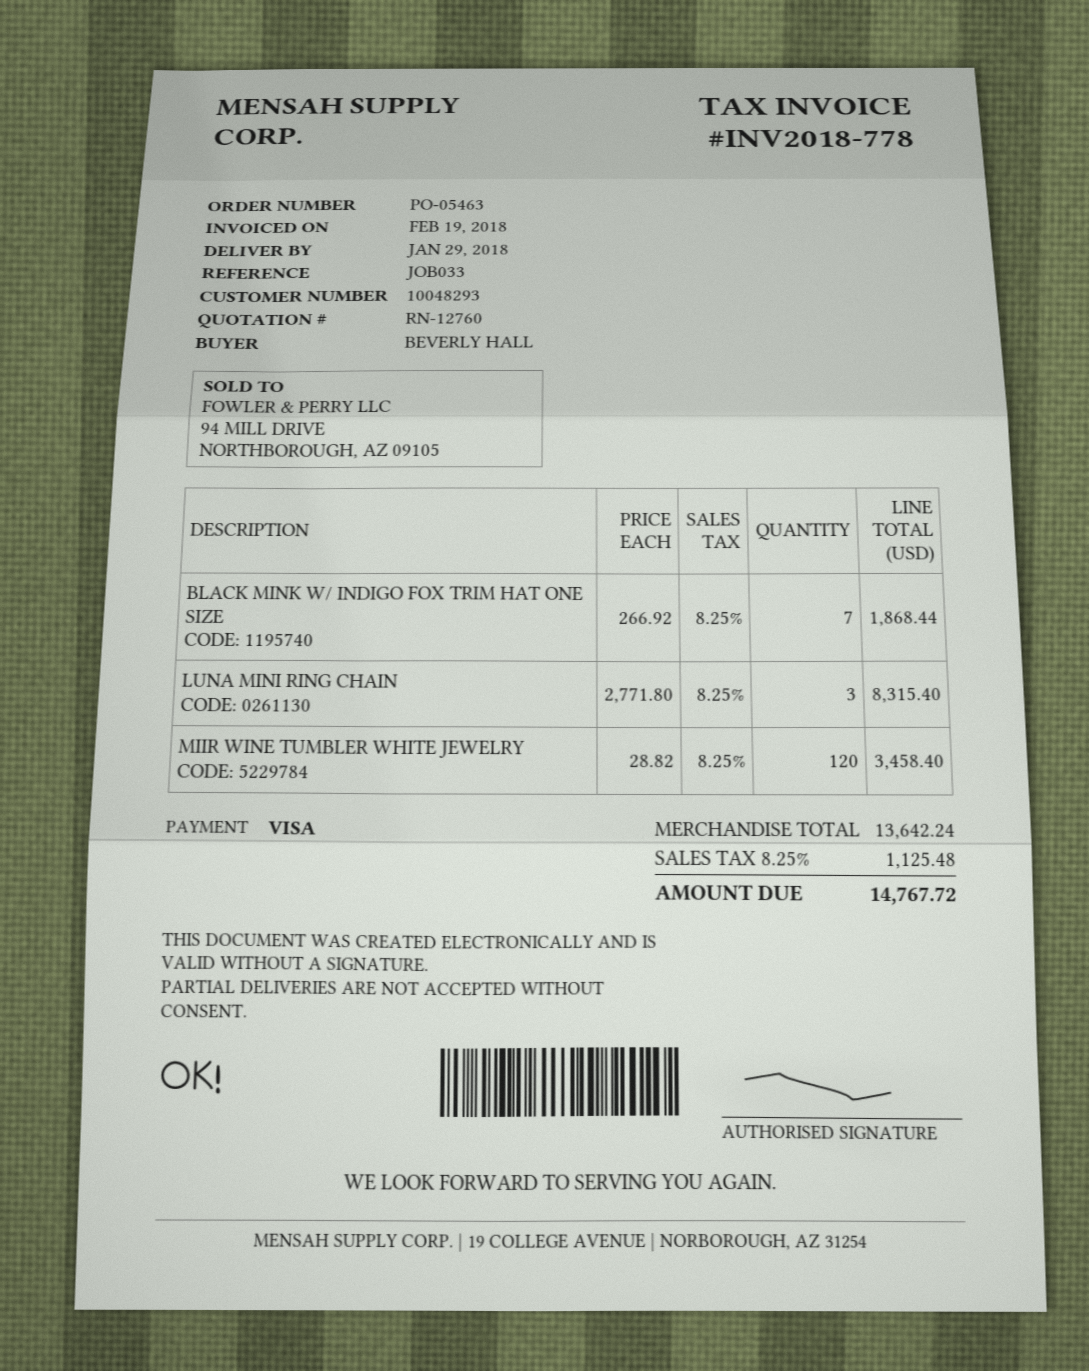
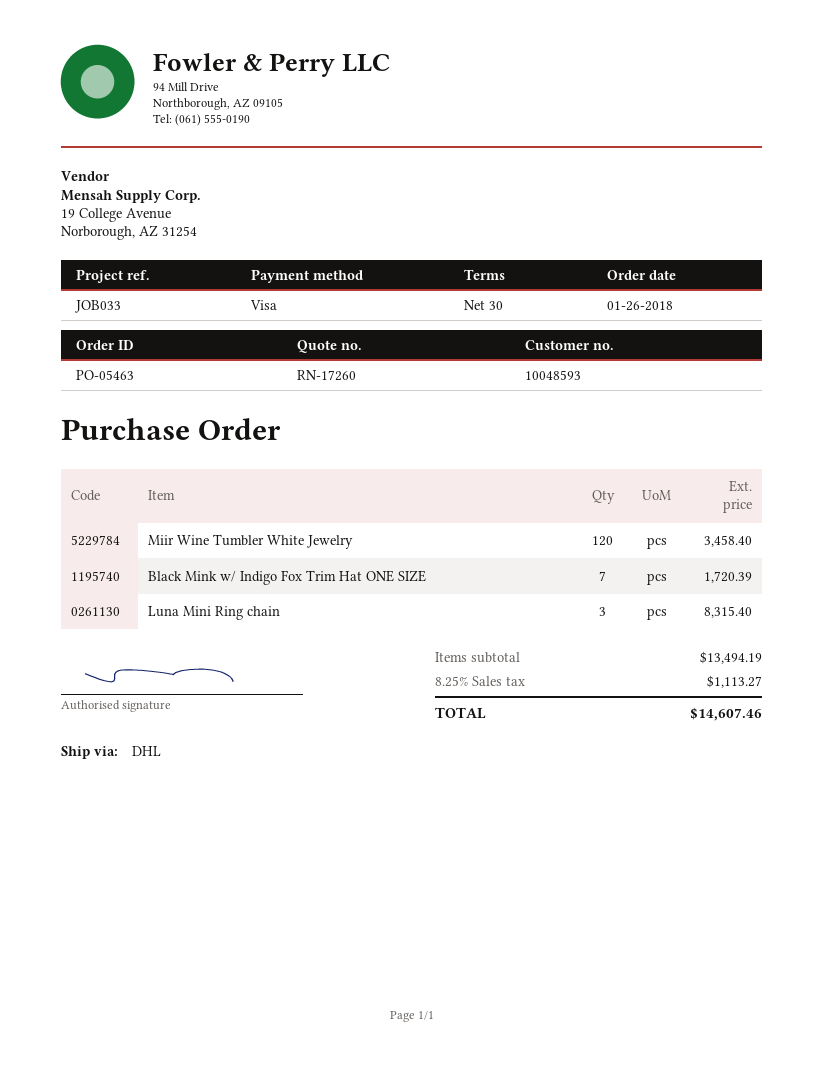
quote number: RN-12760 -> RN-17260
customer number: 10048293 -> 10048593
BLACK MINK W/ INDIGO FOX TRIM HAT ONE SIZE: 7 for 1868.44 -> 7 for 1720.39
subtotal: 13642.24 -> 13494.19
tax: 8.25% = 1125.48 -> 8.25% = 1113.27
total: 14767.72 -> 14607.46

